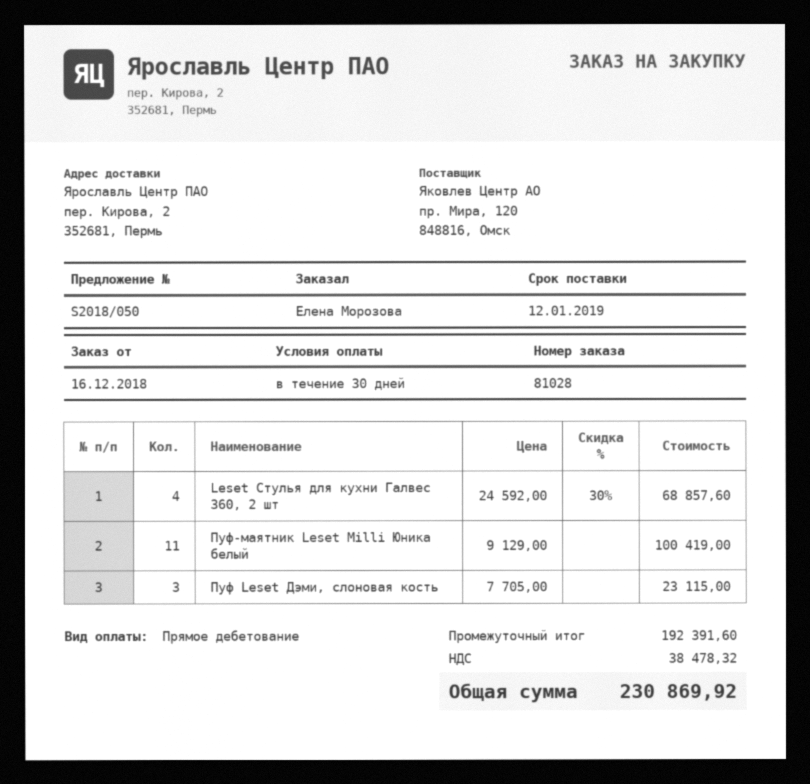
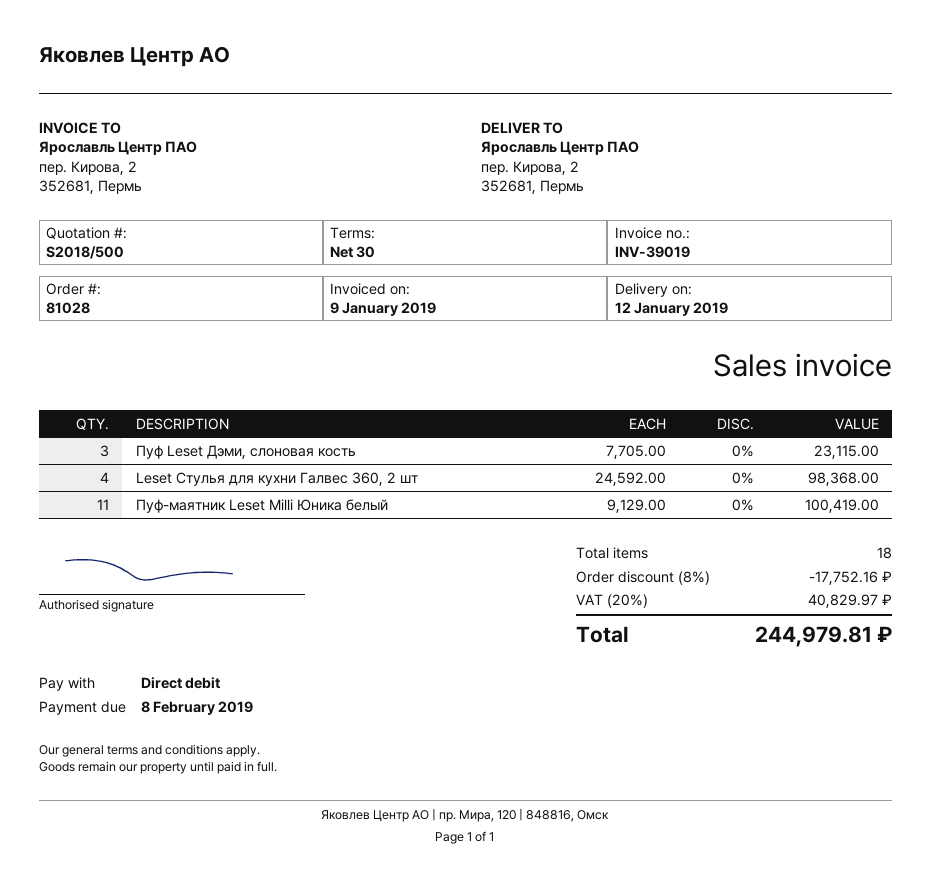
quote number: S2018/050 -> S2018/500
Leset Стулья для кухни Галвес 360, 2 шт: 4 x 24592.00 - 30% = 68857.60 -> 4 x 24592.00 = 98368.00
discount: none -> 8% = 17752.16
tax: 38478.32 -> 40829.97
total: 230869.92 -> 244979.81

